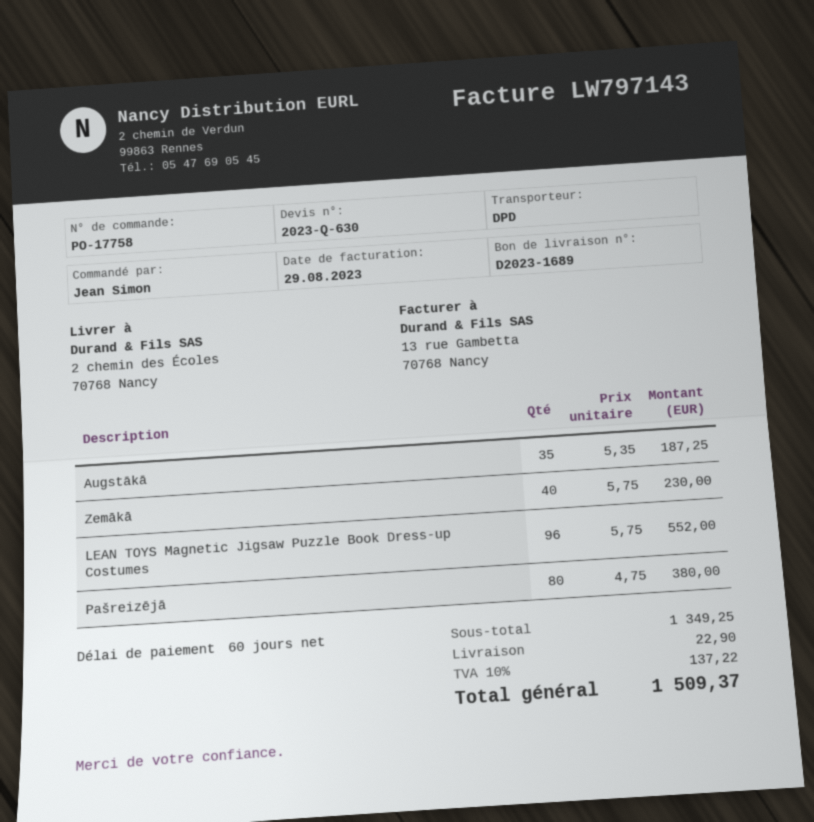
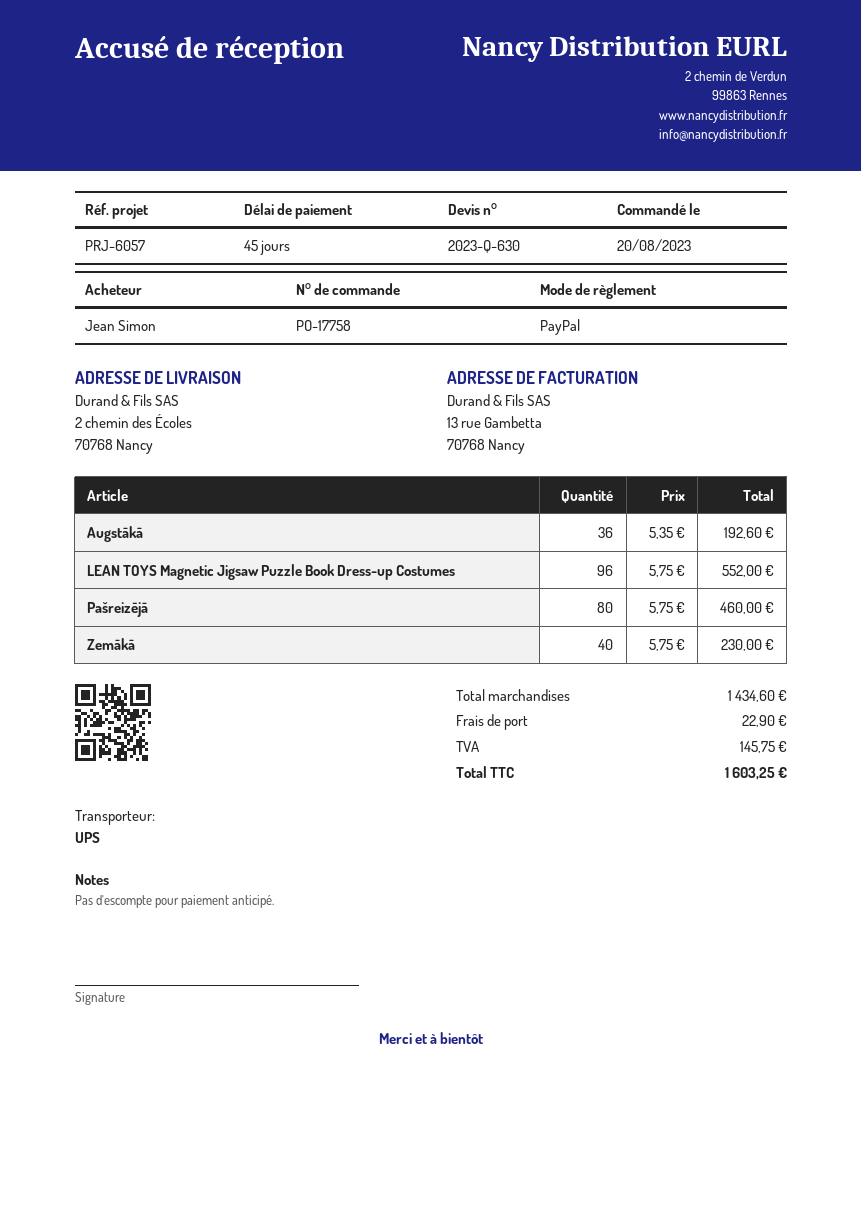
payment terms: 60 days -> 45 days
shipping method: DPD -> UPS
Augstākā: 35 x 5.35 = 187.25 -> 36 x 5.35 = 192.60
Pašreizējā: 80 x 4.75 = 380.00 -> 80 x 5.75 = 460.00
subtotal: 1349.25 -> 1434.60
tax: 137.22 -> 145.75
total: 1509.37 -> 1603.25

